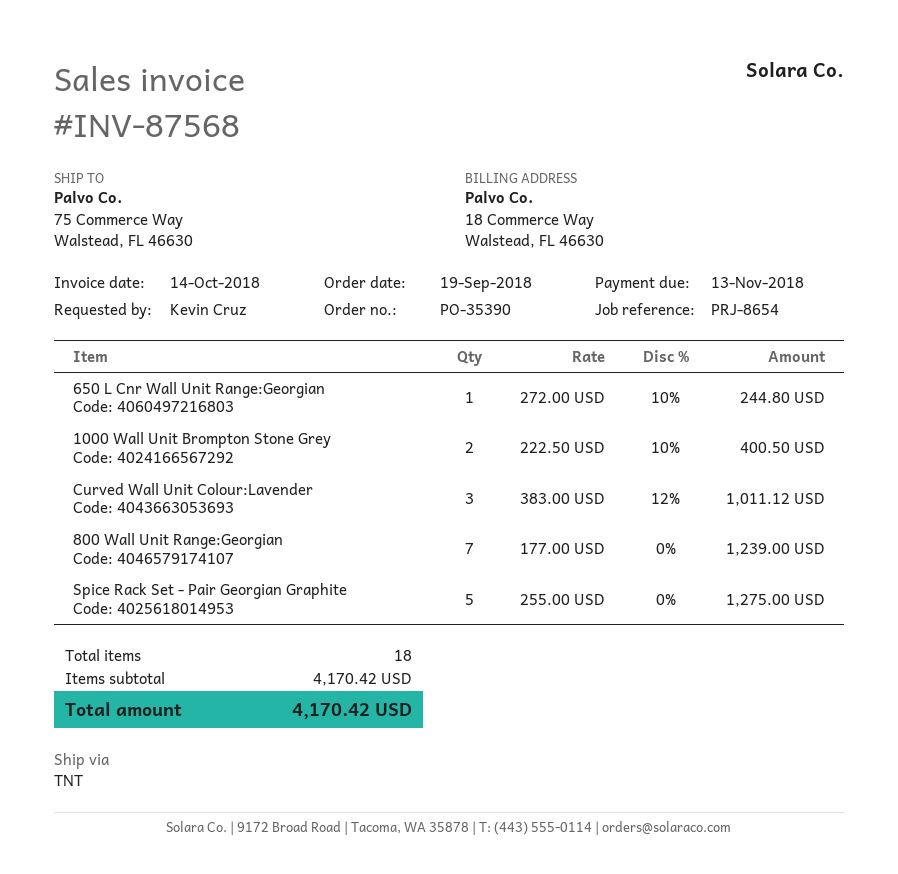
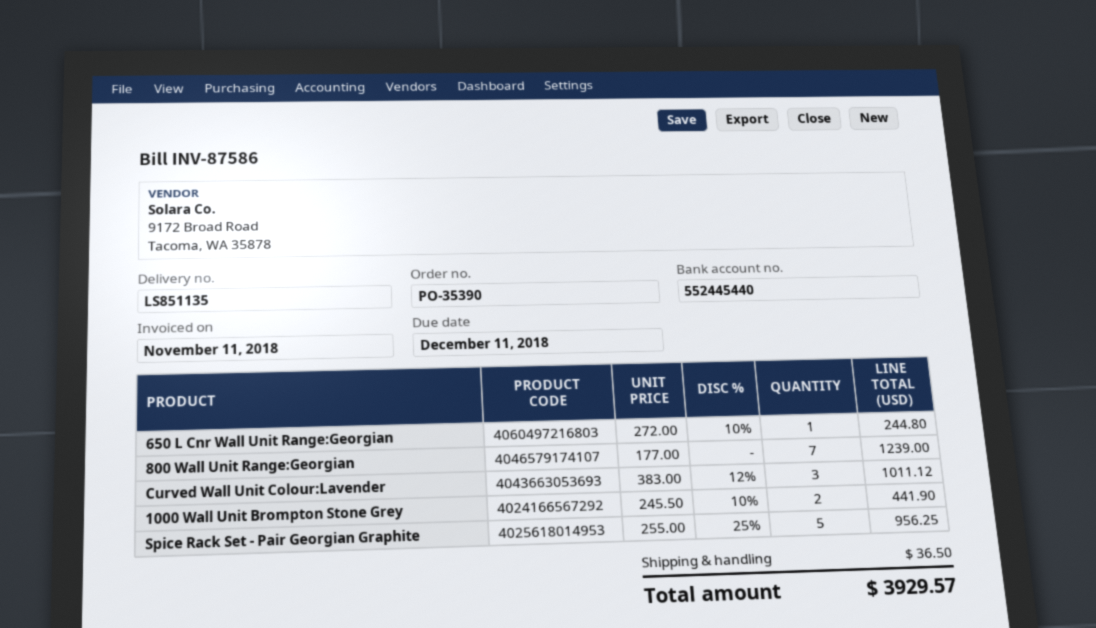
invoice number: INV-87568 -> INV-87586
invoice date: 2018-10-14 -> 2018-11-11
due date: 2018-11-13 -> 2018-12-11
1000 Wall Unit Brompton Stone Grey: 2 x 222.50 - 10% = 400.50 -> 2 x 245.50 - 10% = 441.90
Spice Rack Set - Pair Georgian Graphite: 5 x 255.00 = 1275.00 -> 5 x 255.00 - 25% = 956.25
shipping: none -> 36.50
total: 4170.42 -> 3929.57

